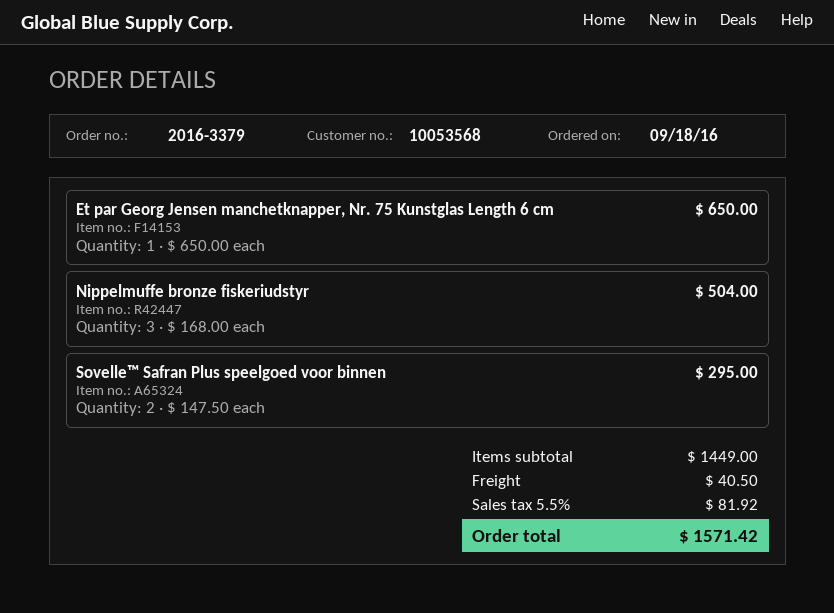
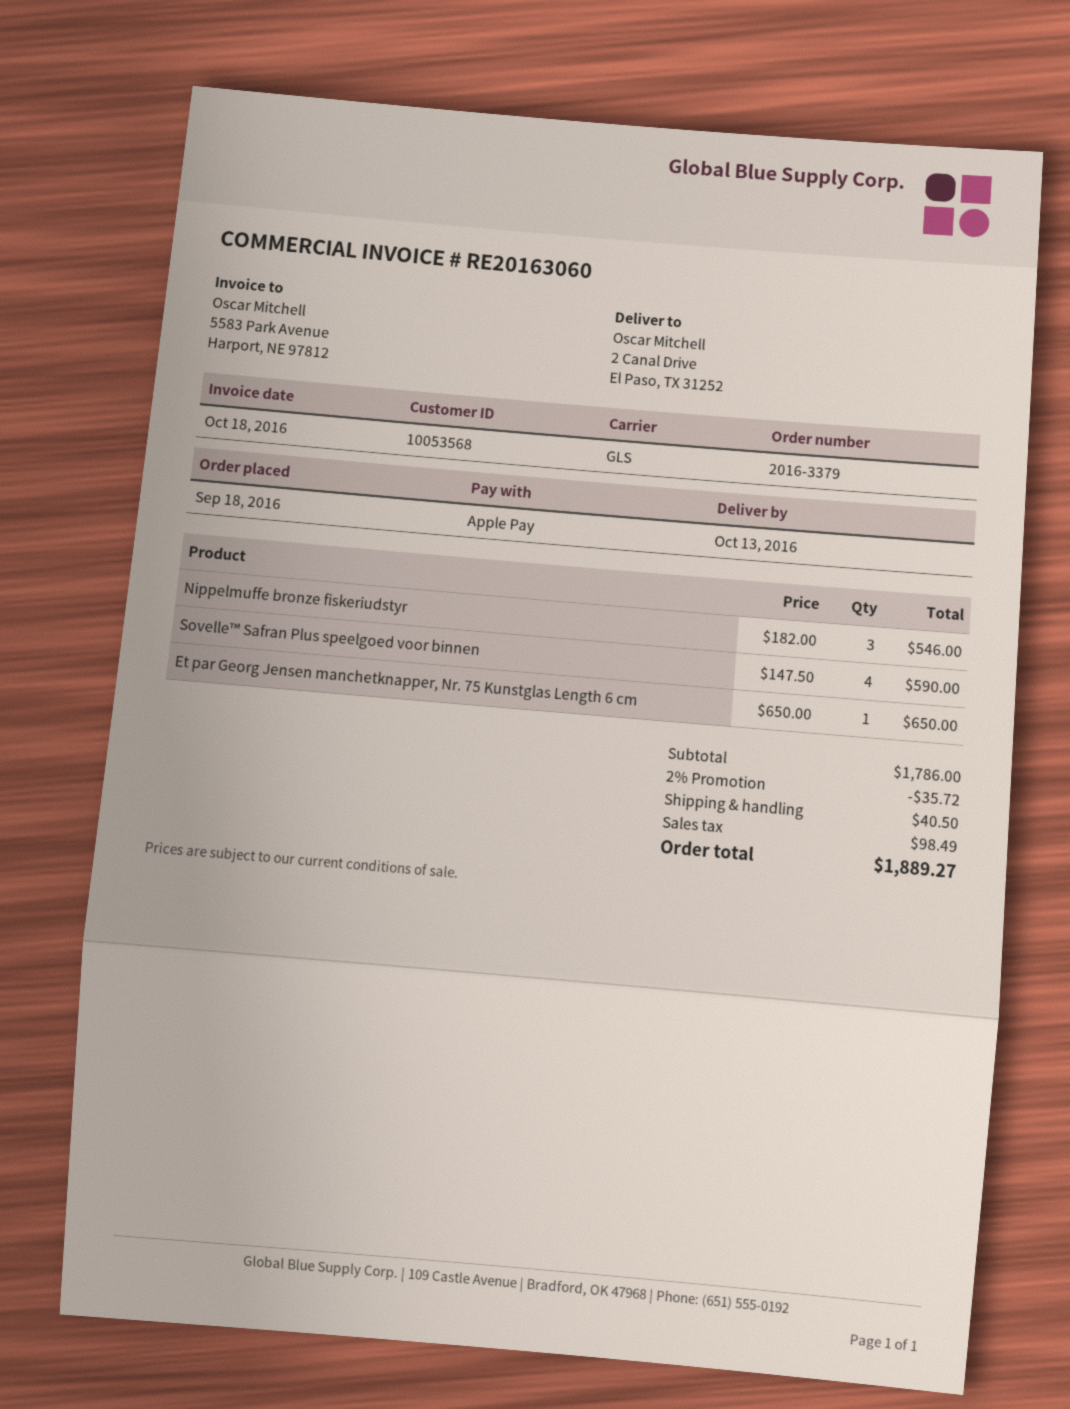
Nippelmuffe bronze fiskeriudstyr: 3 x 168.00 = 504.00 -> 3 x 182.00 = 546.00
Sovelle™ Safran Plus speelgoed voor binnen: 2 x 147.50 = 295.00 -> 4 x 147.50 = 590.00
subtotal: 1449.00 -> 1786.00
discount: none -> 2% = 35.72
tax: 81.92 -> 98.49
total: 1571.42 -> 1889.27

